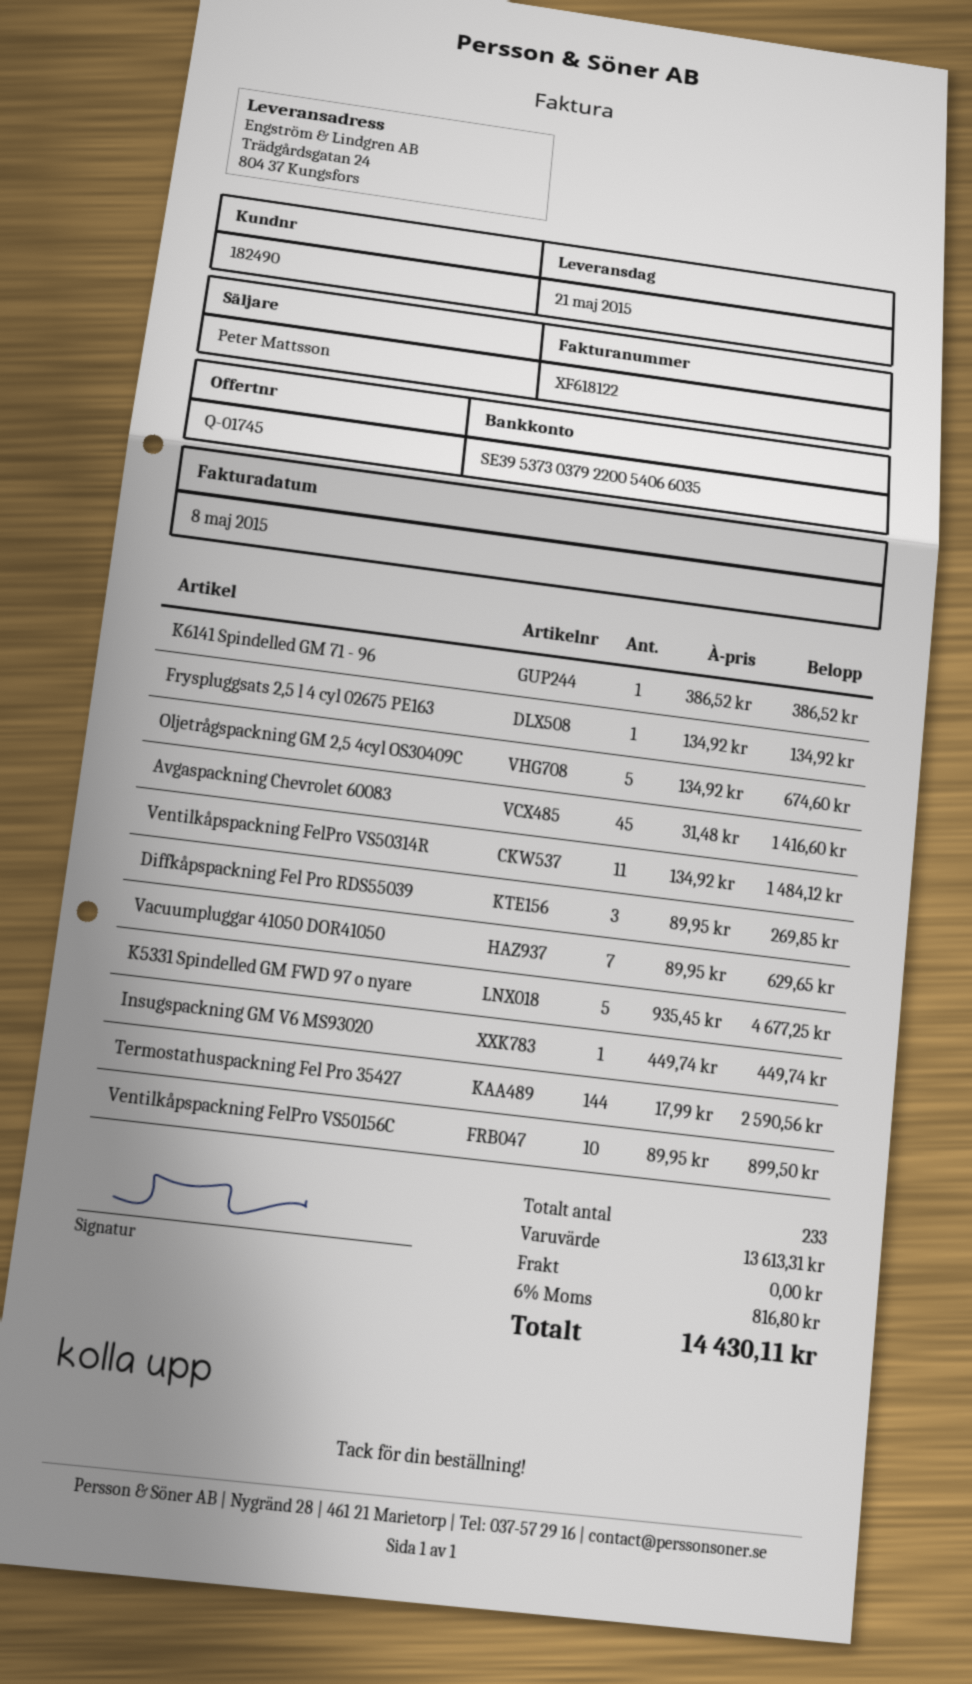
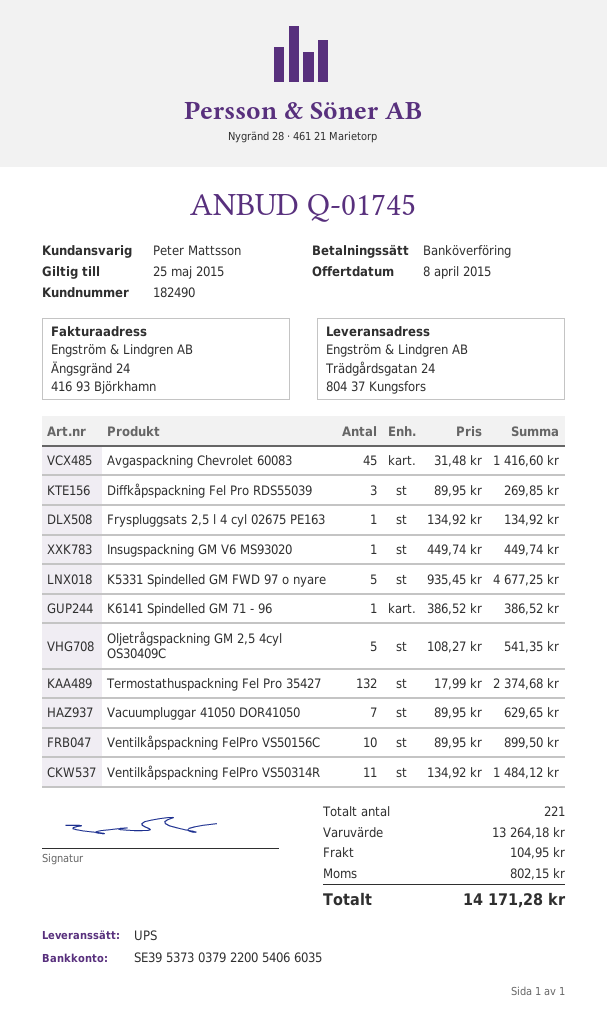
Oljetrågspackning GM 2,5 4cyl OS30409C: 5 x 134.92 = 674.60 -> 5 x 108.27 = 541.35
Termostathuspackning Fel Pro 35427: 144 x 17.99 = 2590.56 -> 132 x 17.99 = 2374.68
total quantity: 233 -> 221
subtotal: 13613.31 -> 13264.18
shipping: 0.00 -> 104.95
tax: 816.80 -> 802.15
total: 14430.11 -> 14171.28

